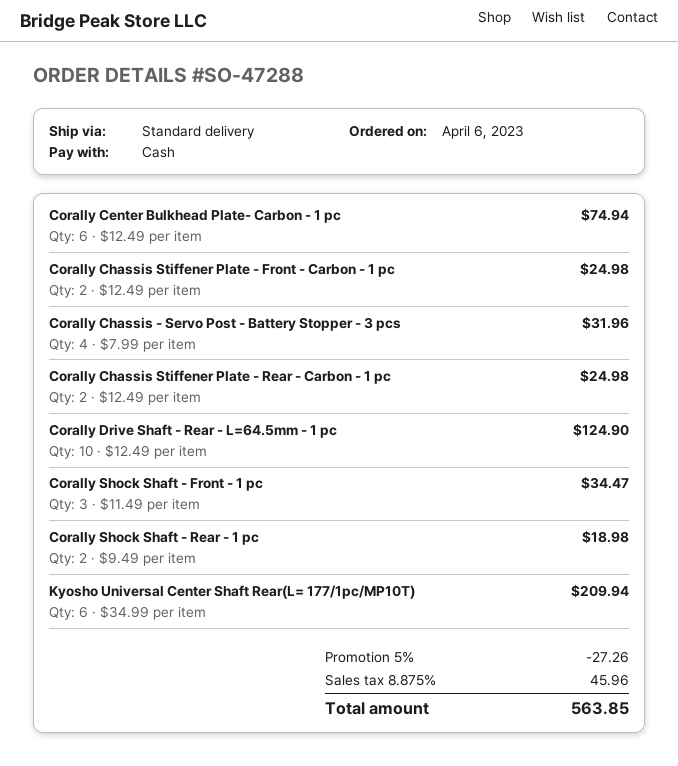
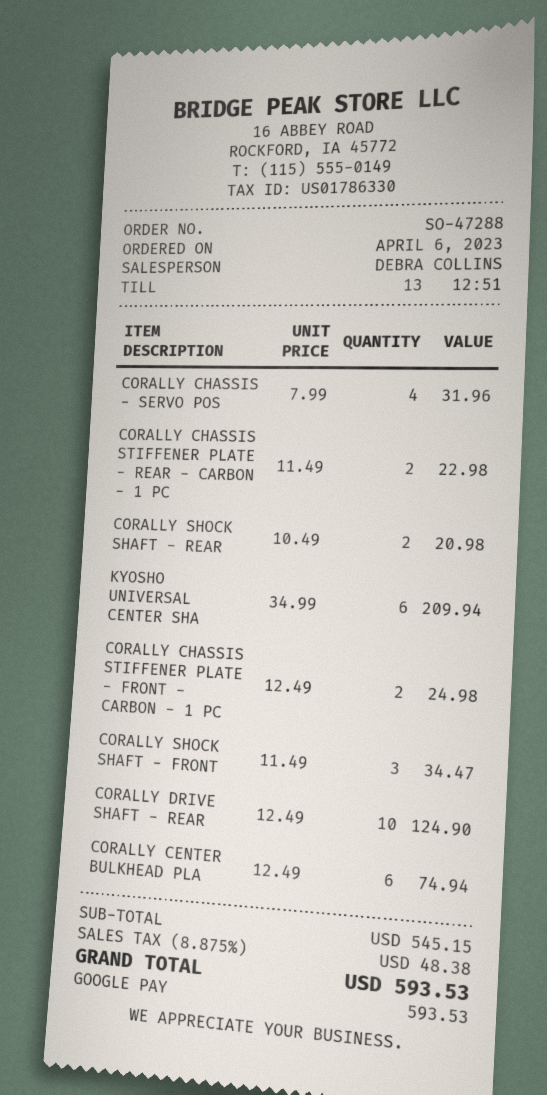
payment method: cash -> Google Pay
Corally Chassis Stiffener Plate - Rear - Carbon - 1 pc: 2 x 12.49 = 24.98 -> 2 x 11.49 = 22.98
Corally Shock Shaft - Rear - 1 pc: 2 x 9.49 = 18.98 -> 2 x 10.49 = 20.98
discount: 5% = 27.26 -> none
tax: 8.875% = 45.96 -> 8.875% = 48.38
total: 563.85 -> 593.53

